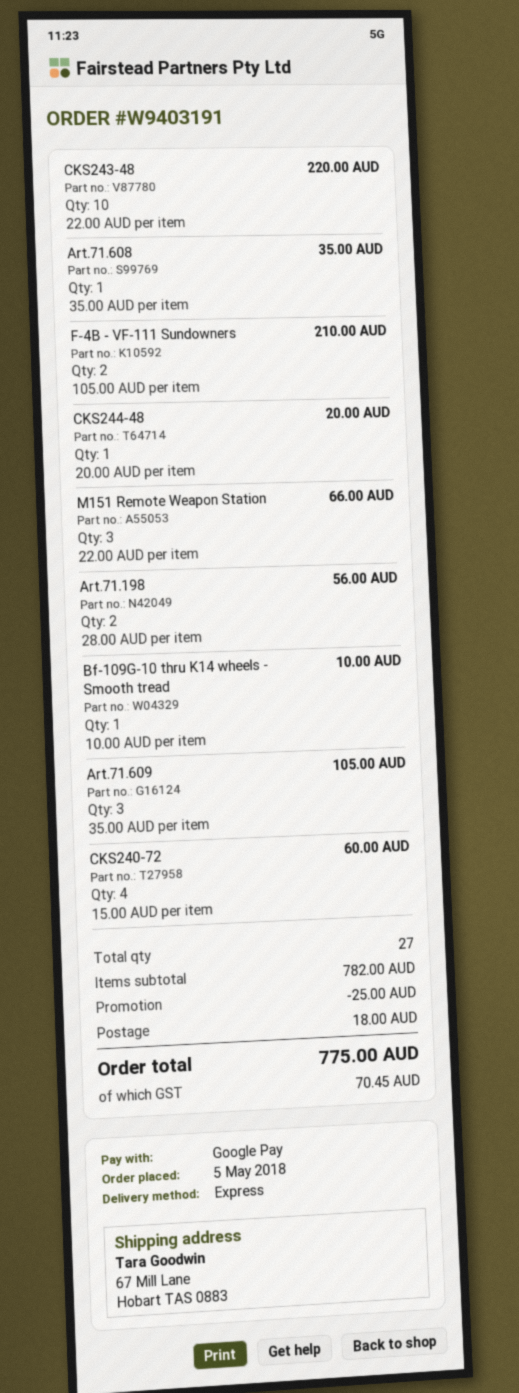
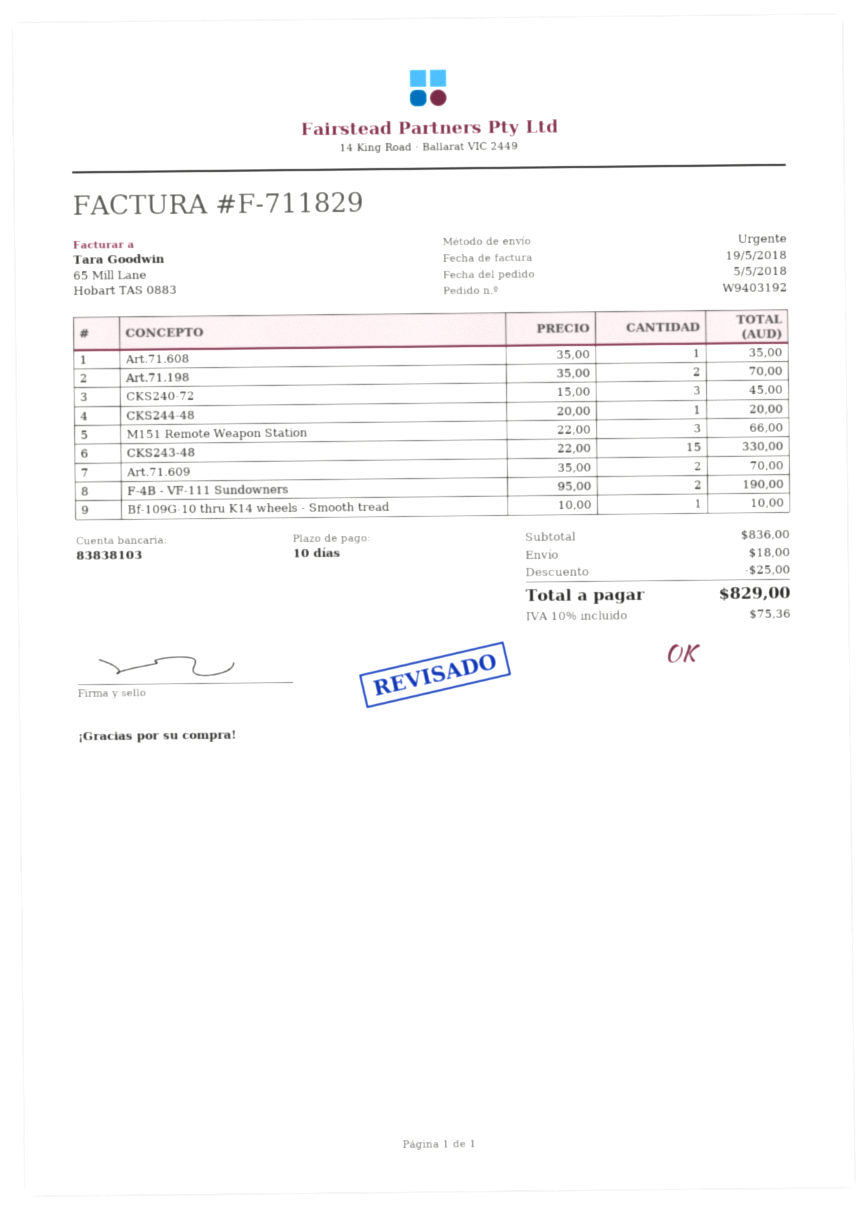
order number: W9403191 -> W9403192
CKS243-48: 10 x 22.00 = 220.00 -> 15 x 22.00 = 330.00
F-4B - VF-111 Sundowners: 2 x 105.00 = 210.00 -> 2 x 95.00 = 190.00
Art.71.198: 2 x 28.00 = 56.00 -> 2 x 35.00 = 70.00
Art.71.609: 3 x 35.00 = 105.00 -> 2 x 35.00 = 70.00
CKS240-72: 4 x 15.00 = 60.00 -> 3 x 15.00 = 45.00
subtotal: 782.00 -> 836.00
tax: 70.45 -> 75.36
total: 775.00 -> 829.00

